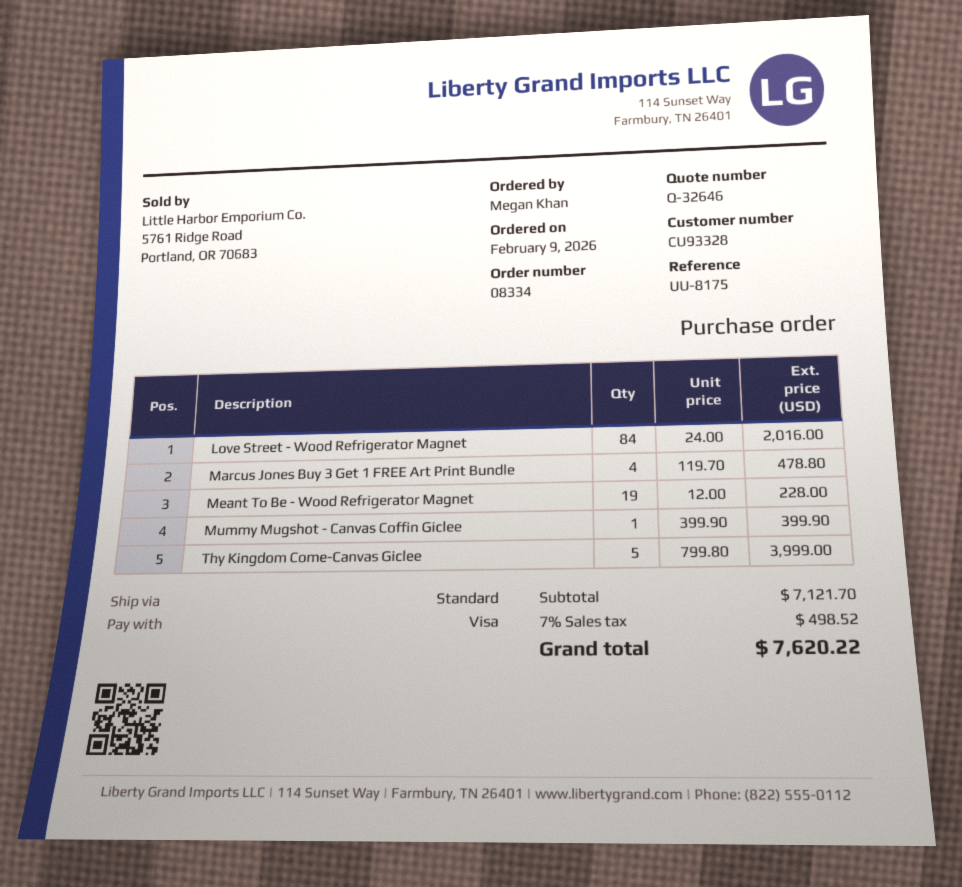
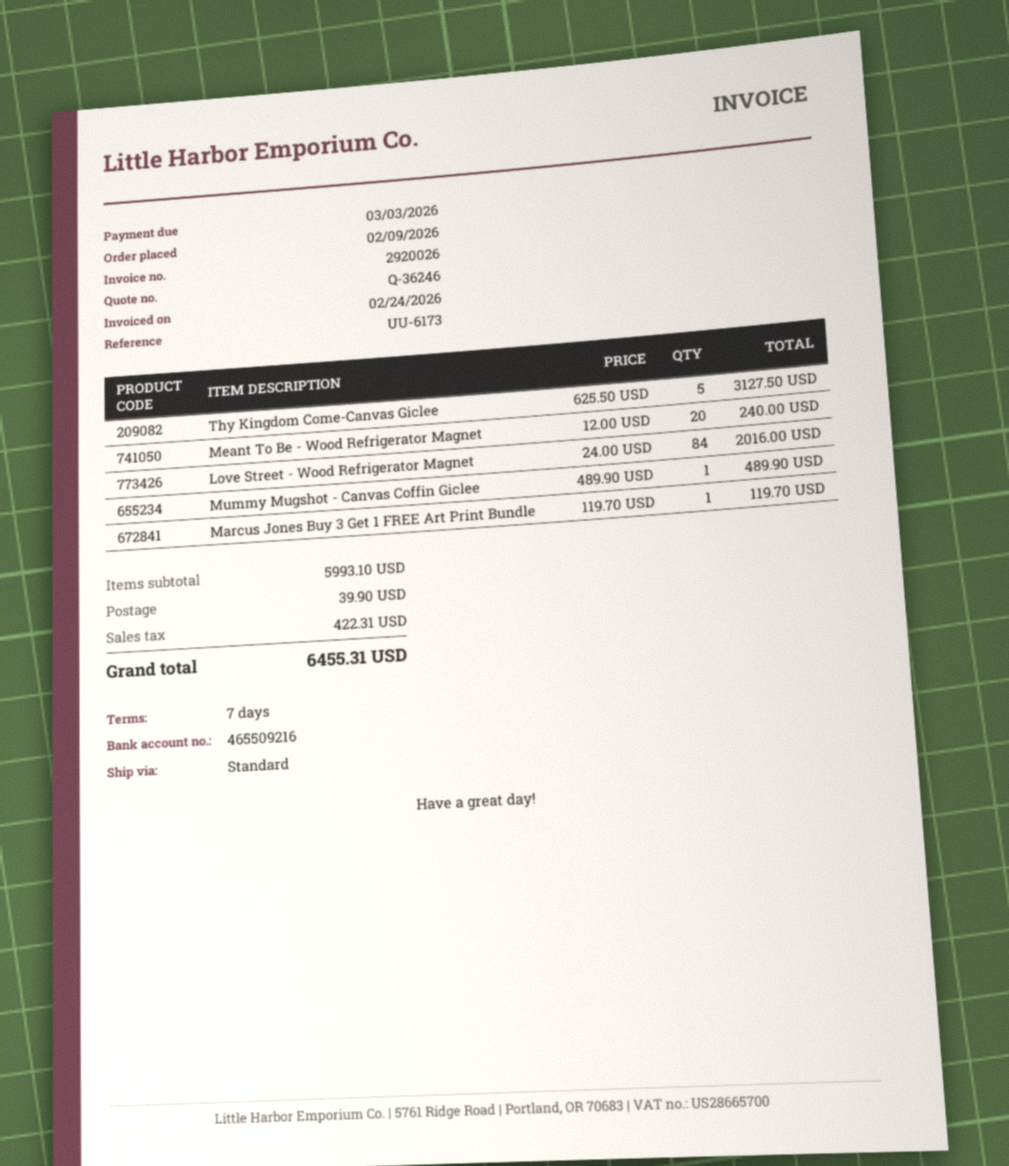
quote number: Q-32646 -> Q-36246
reference: UU-8175 -> UU-6173
Marcus Jones Buy 3 Get 1 FREE Art Print Bundle: 4 x 119.70 = 478.80 -> 1 x 119.70 = 119.70
Meant To Be - Wood Refrigerator Magnet: 19 x 12.00 = 228.00 -> 20 x 12.00 = 240.00
Mummy Mugshot - Canvas Coffin Giclee: 1 x 399.90 = 399.90 -> 1 x 489.90 = 489.90
Thy Kingdom Come-Canvas Giclee: 5 x 799.80 = 3999.00 -> 5 x 625.50 = 3127.50
subtotal: 7121.70 -> 5993.10
shipping: none -> 39.90
tax: 498.52 -> 422.31
total: 7620.22 -> 6455.31

